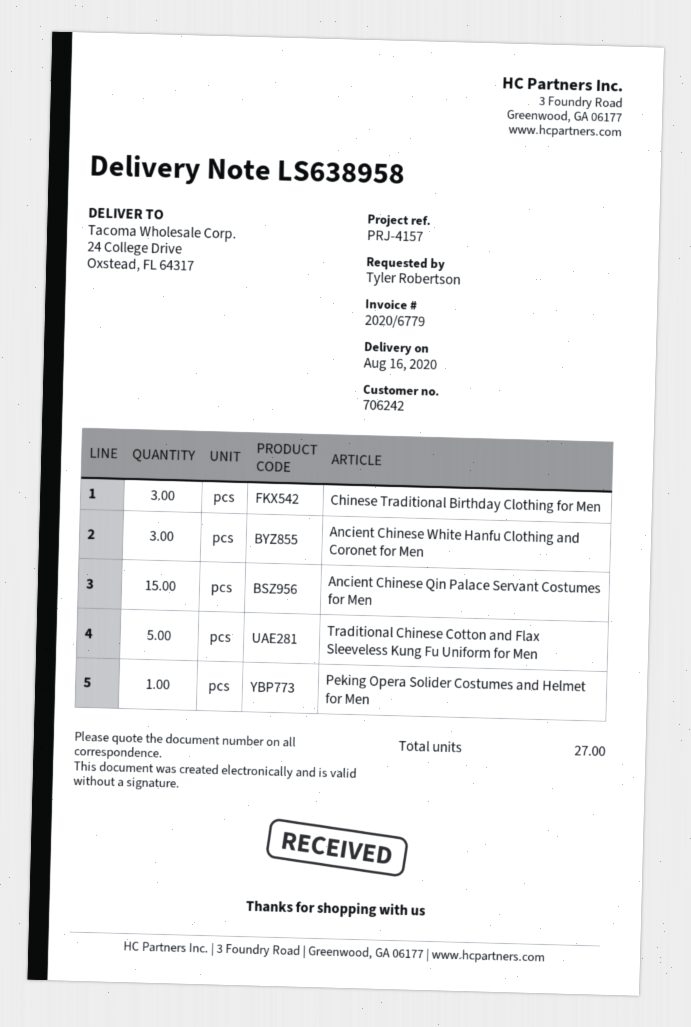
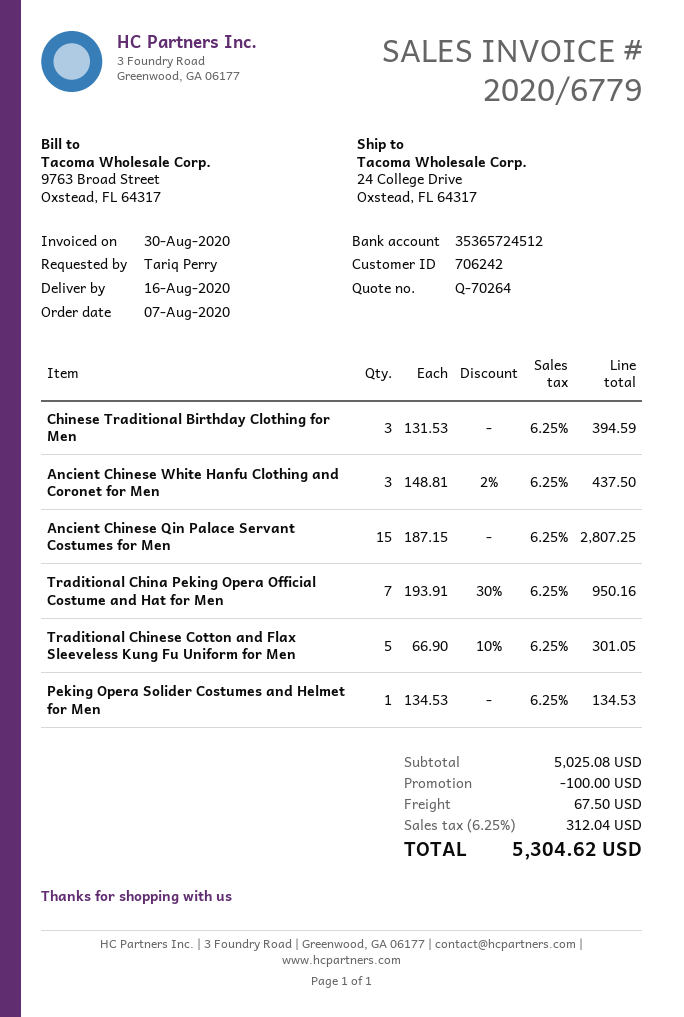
ordered by: Tyler Robertson -> Tariq Perry
Traditional China Peking Opera Official Costume and Hat for Men: none -> 7

